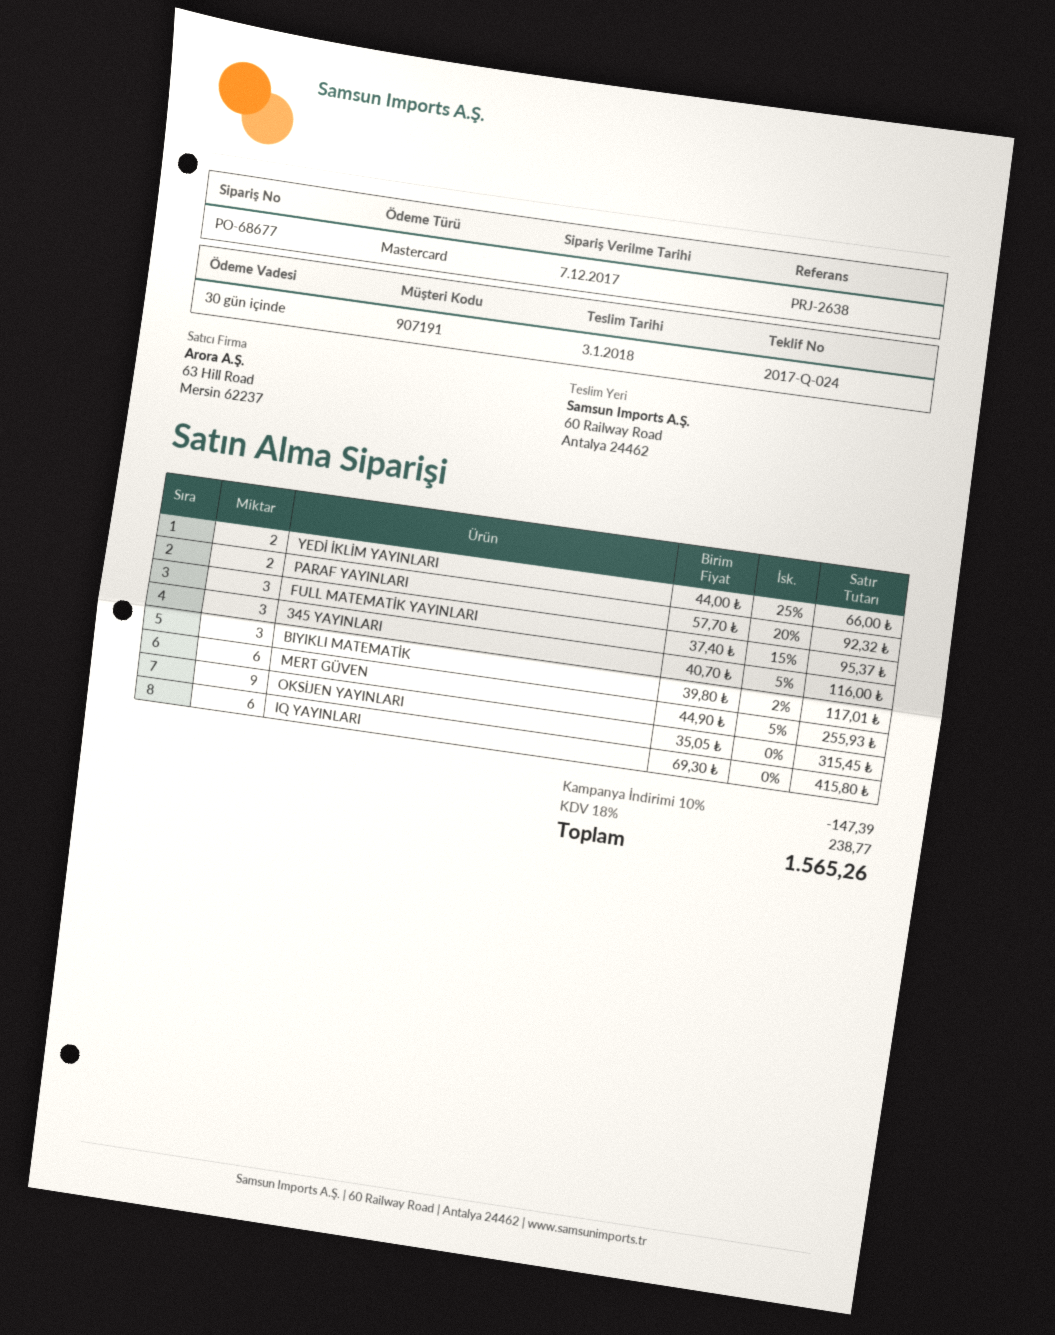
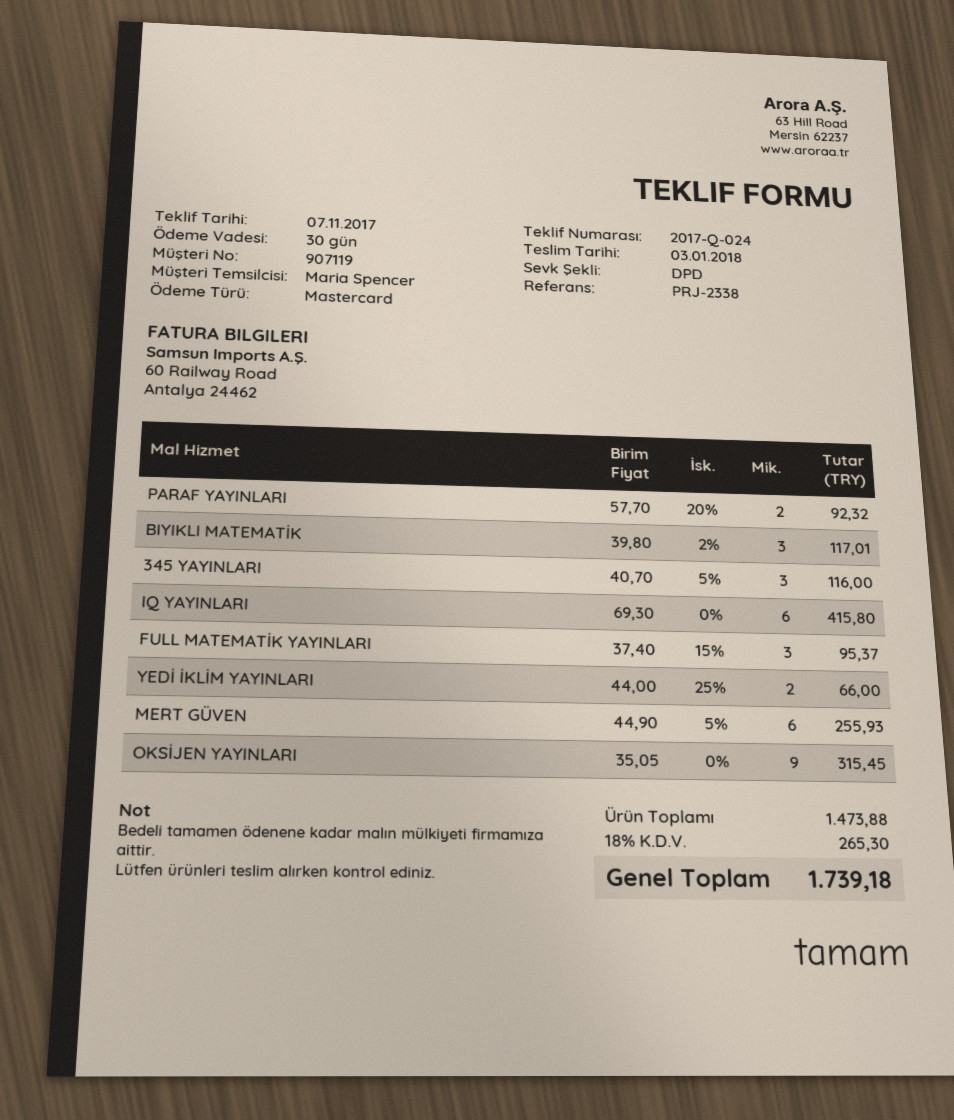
customer number: 907191 -> 907119
reference: PRJ-2638 -> PRJ-2338
discount: 10% = 147.39 -> none
tax: 18% = 238.77 -> 18% = 265.30
total: 1565.26 -> 1739.18

